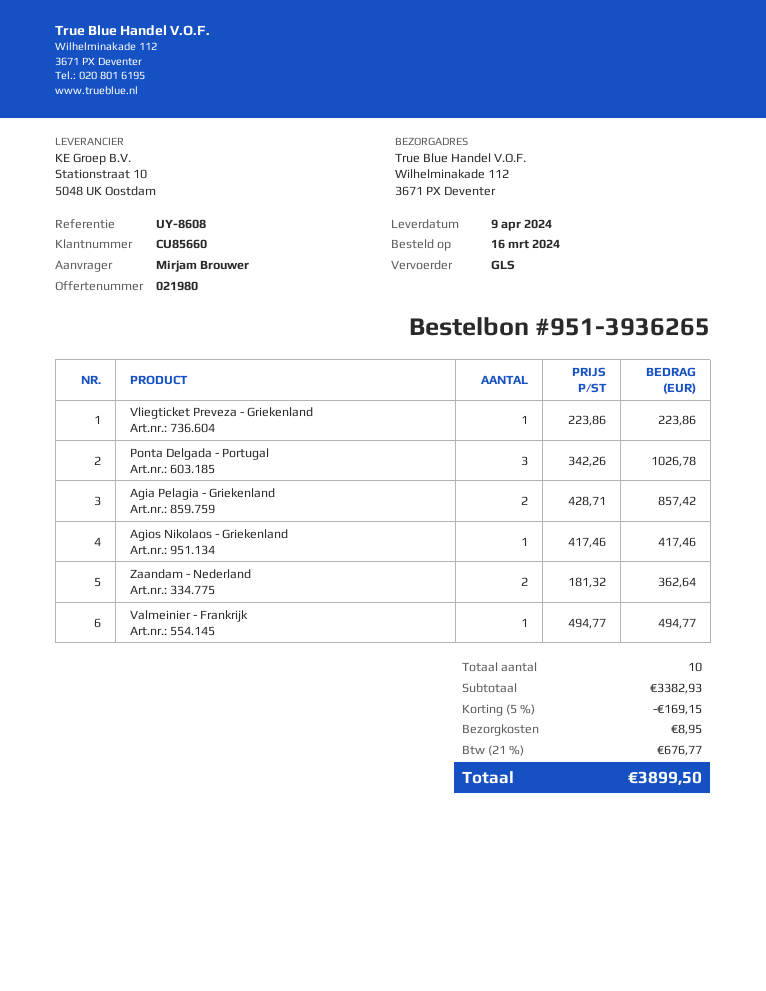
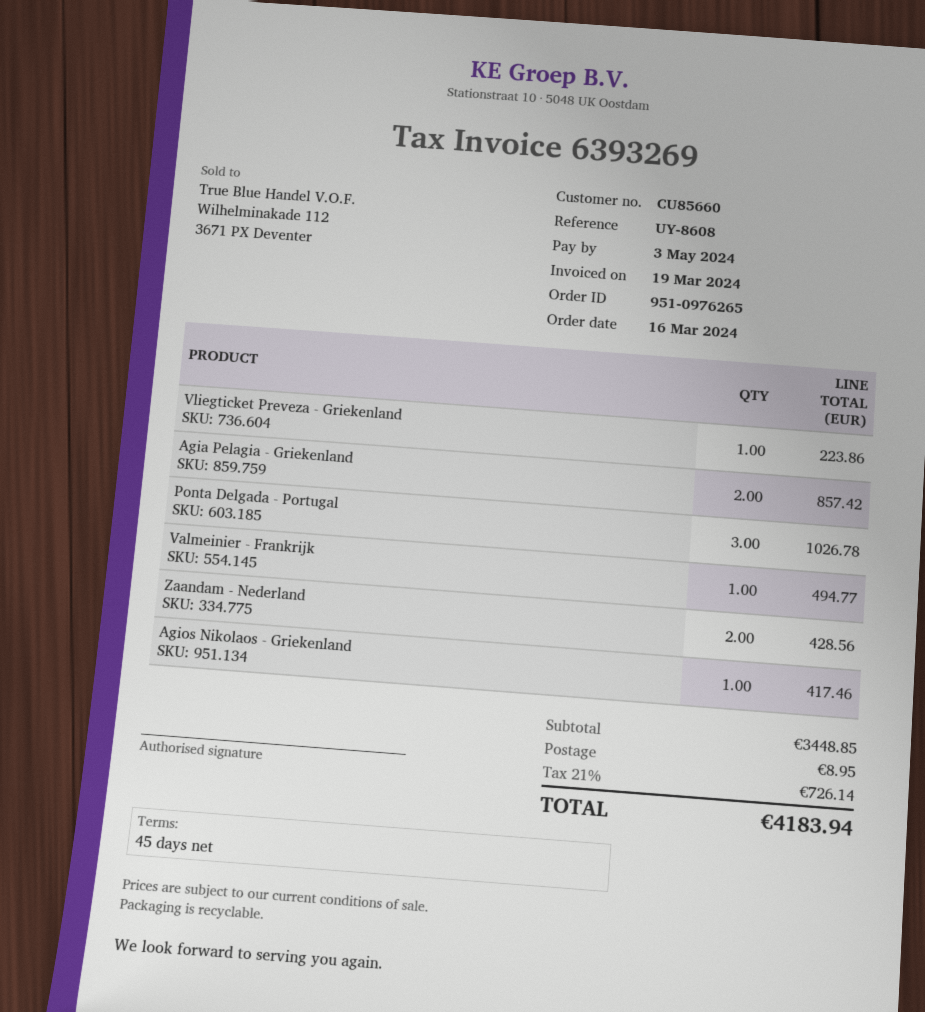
order number: 951-3936265 -> 951-0976265
Zaandam - Nederland: 2 for 362.64 -> 2 for 428.56
subtotal: 3382.93 -> 3448.85
discount: 5% = 169.15 -> none
tax: 21% = 676.77 -> 21% = 726.14
total: 3899.50 -> 4183.94

